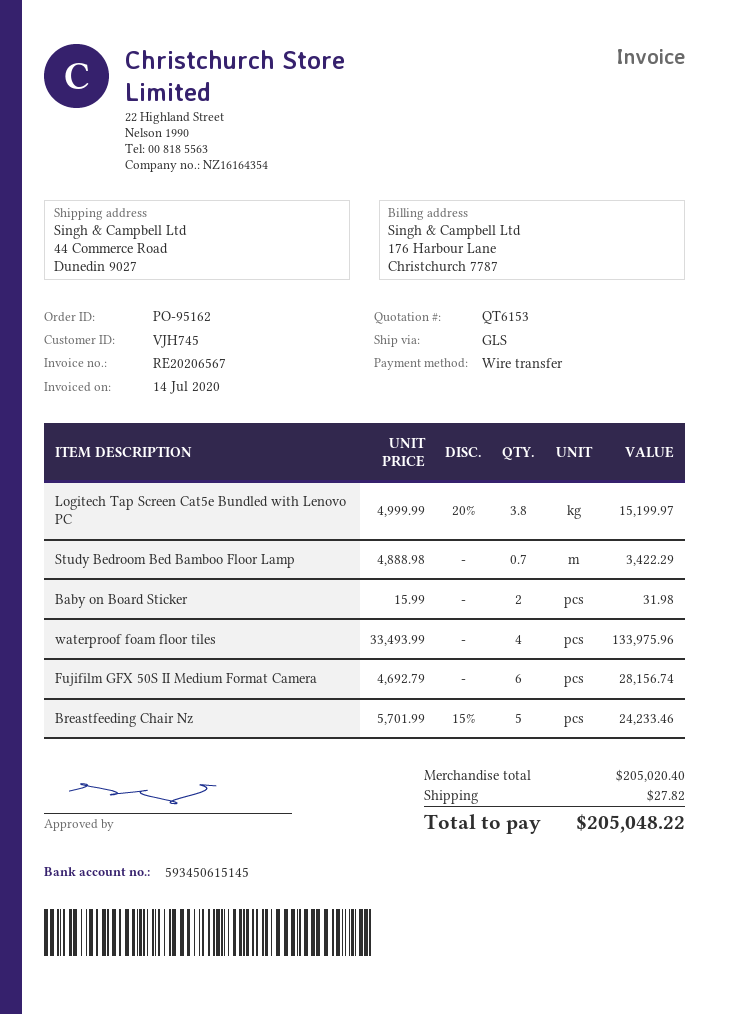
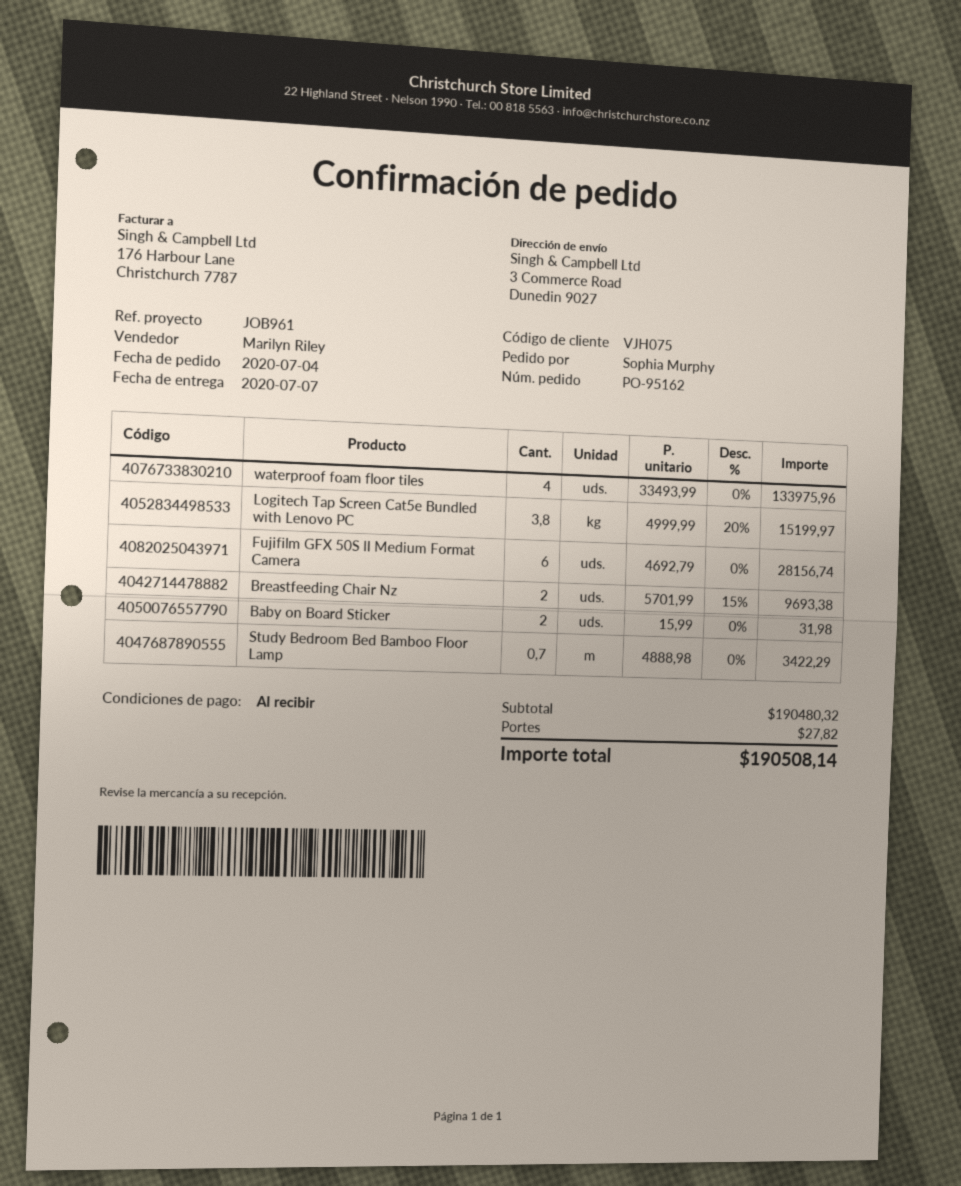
customer number: VJH745 -> VJH075
ship to: 44 Commerce Road, Dunedin 9027 -> 3 Commerce Road, Dunedin 9027
Breastfeeding Chair Nz: 5 x 5701.99 - 15% = 24233.46 -> 2 x 5701.99 - 15% = 9693.38
subtotal: 205020.40 -> 190480.32
total: 205048.22 -> 190508.14

